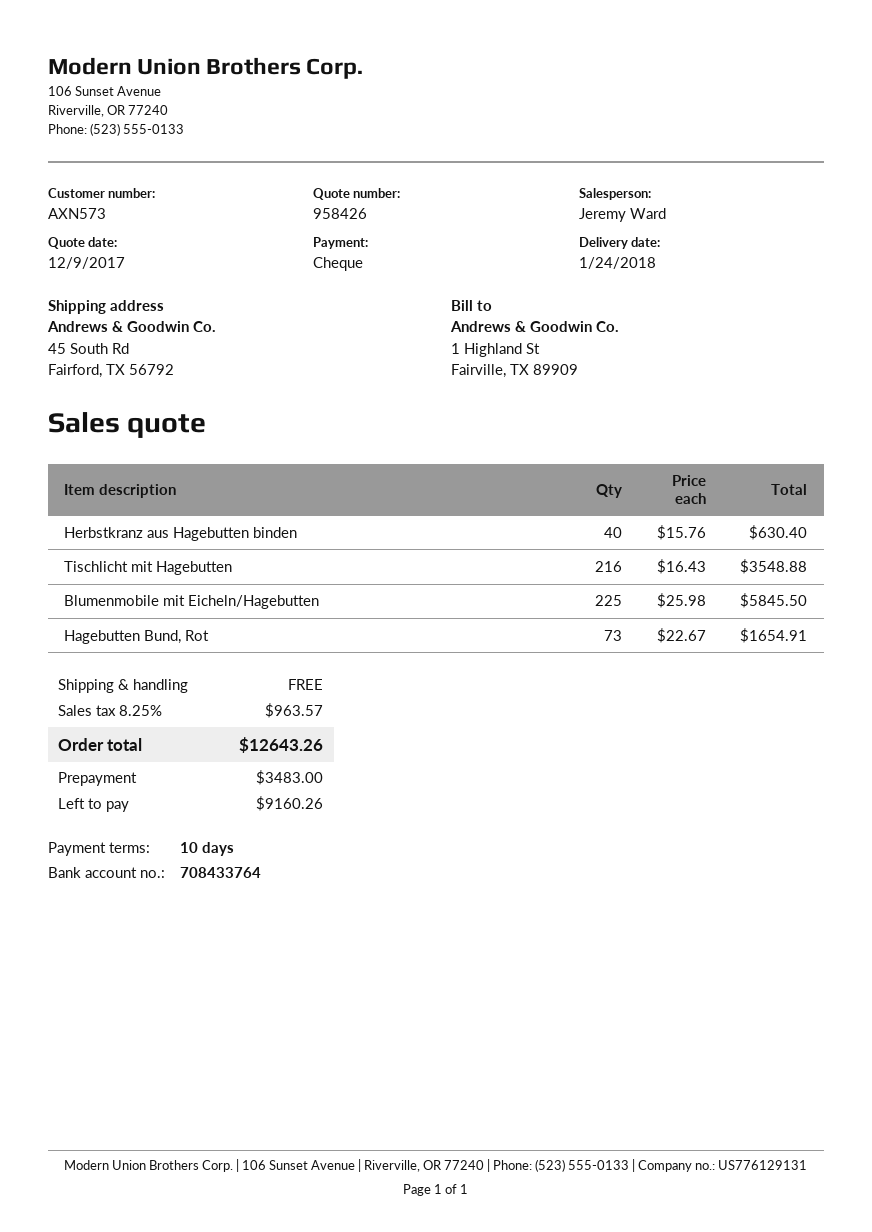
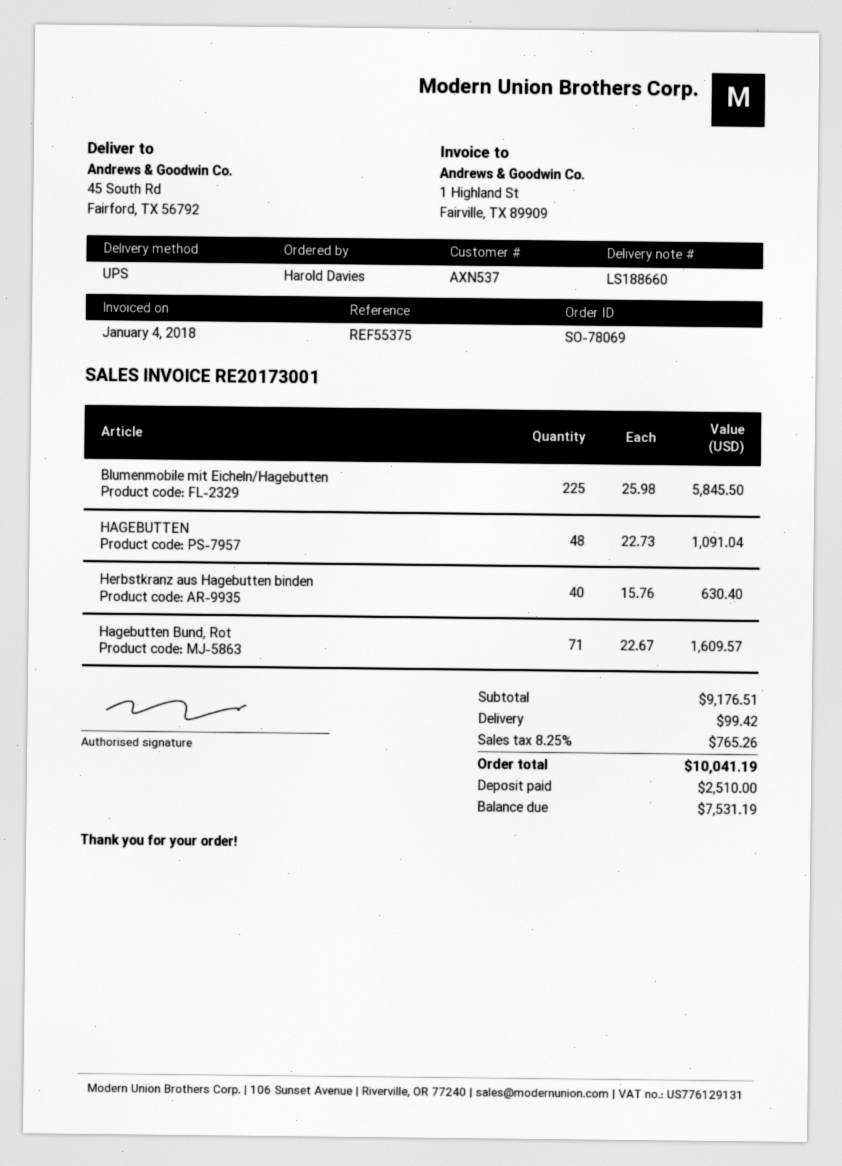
customer number: AXN573 -> AXN537
Tischlicht mit Hagebutten: 216 x 16.43 = 3548.88 -> none
Hagebutten Bund, Rot: 73 x 22.67 = 1654.91 -> 71 x 22.67 = 1609.57
HAGEBUTTEN: none -> 48 x 22.73 = 1091.04
shipping: 0.00 -> 99.42
tax: 8.25% = 963.57 -> 8.25% = 765.26
total: 12643.26 -> 10041.19
deposit: 3483.00 -> 2510.00
balance: 9160.26 -> 7531.19

